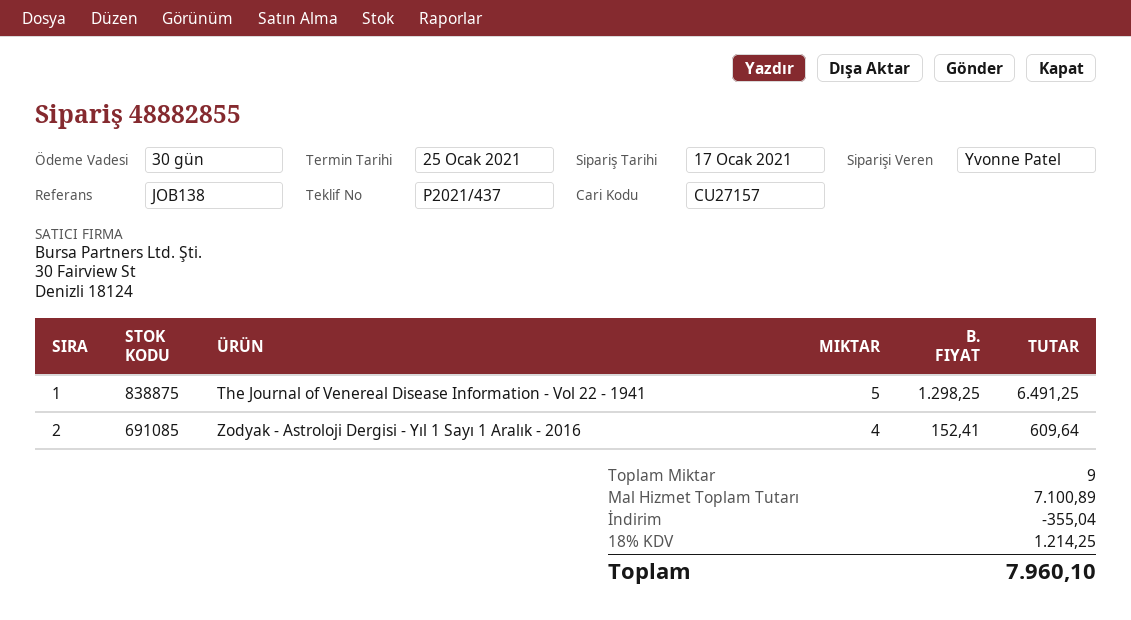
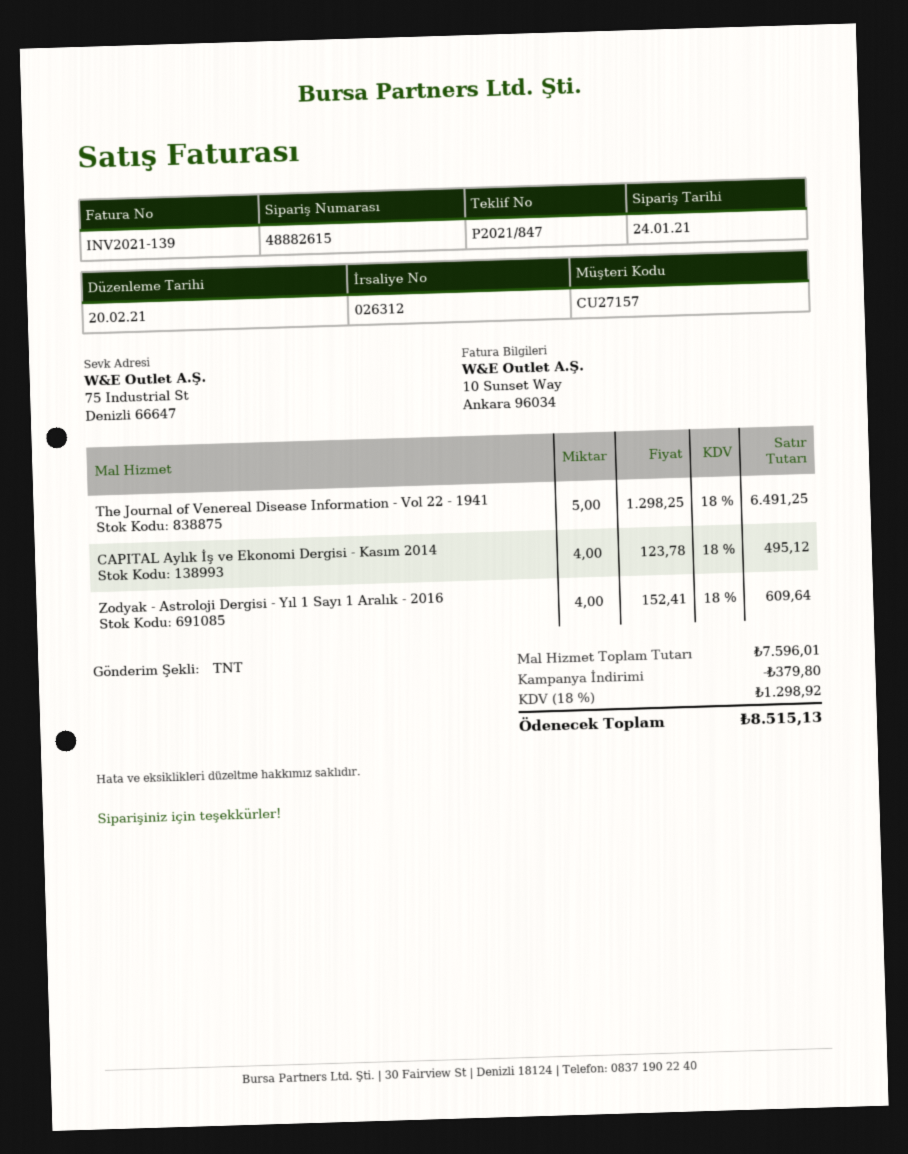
quote number: P2021/437 -> P2021/847
order number: 48882855 -> 48882615
order date: 2021-01-17 -> 2021-01-24
CAPITAL Aylık İş ve Ekonomi Dergisi - Kasım 2014: none -> 4 x 123.78 = 495.12
subtotal: 7100.89 -> 7596.01
discount: 355.04 -> 379.80
tax: 18% = 1214.25 -> 18% = 1298.92
total: 7960.10 -> 8515.13

